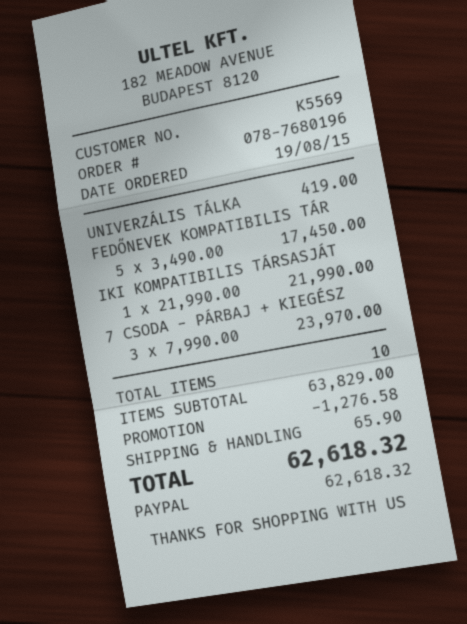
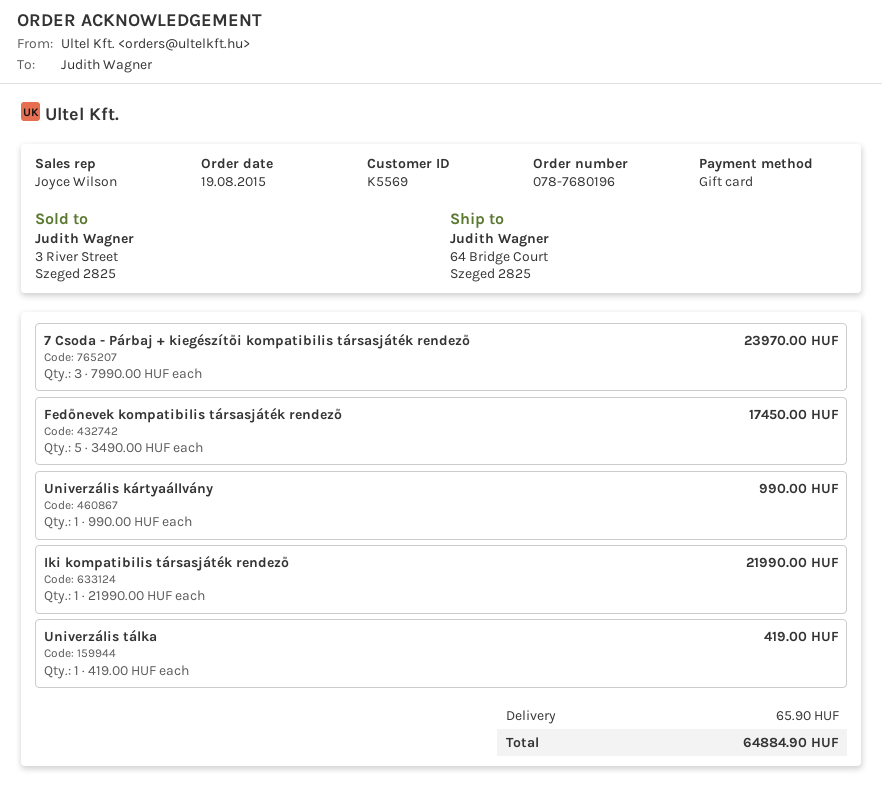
payment method: PayPal -> gift card
Univerzális kártyaállvány: none -> 1 x 990.00 = 990.00
discount: 1276.58 -> none
total: 62618.32 -> 64884.90

